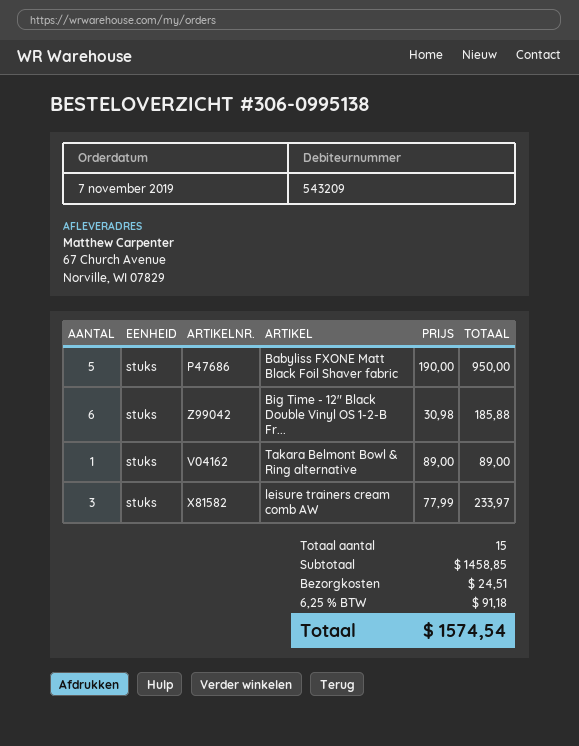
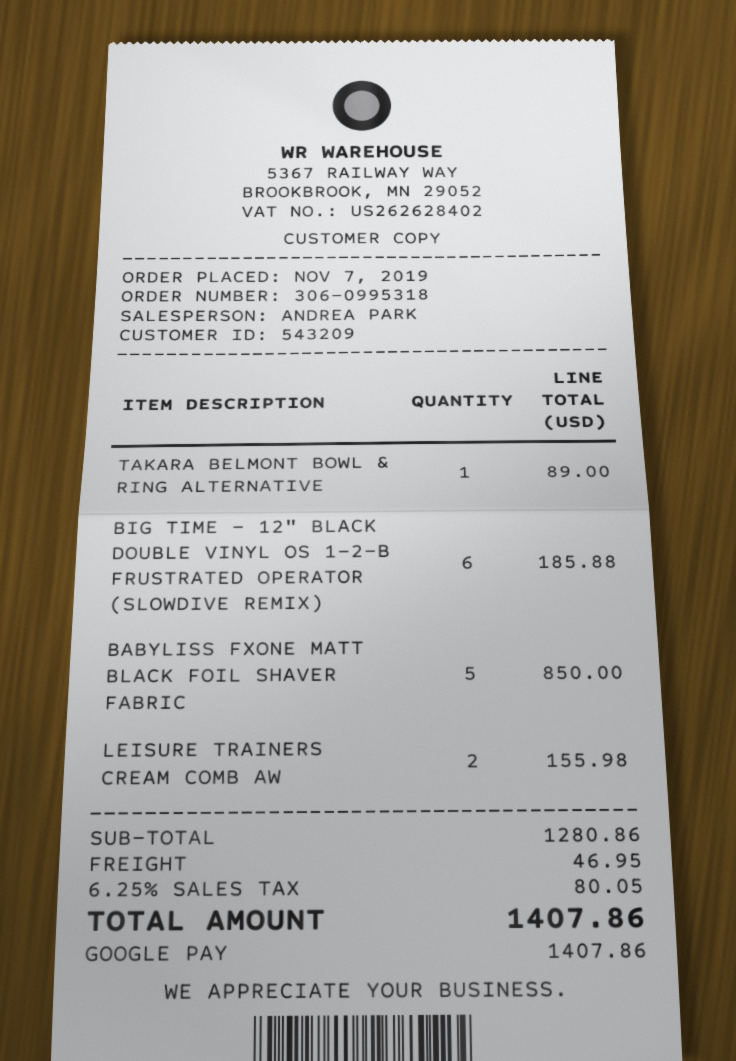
order number: 306-0995138 -> 306-0995318
Babyliss FXONE Matt Black Foil Shaver fabric: 5 for 950.00 -> 5 for 850.00
leisure trainers cream comb AW: 3 for 233.97 -> 2 for 155.98
subtotal: 1458.85 -> 1280.86
shipping: 24.51 -> 46.95
tax: 6.25% = 91.18 -> 6.25% = 80.05
total: 1574.54 -> 1407.86

